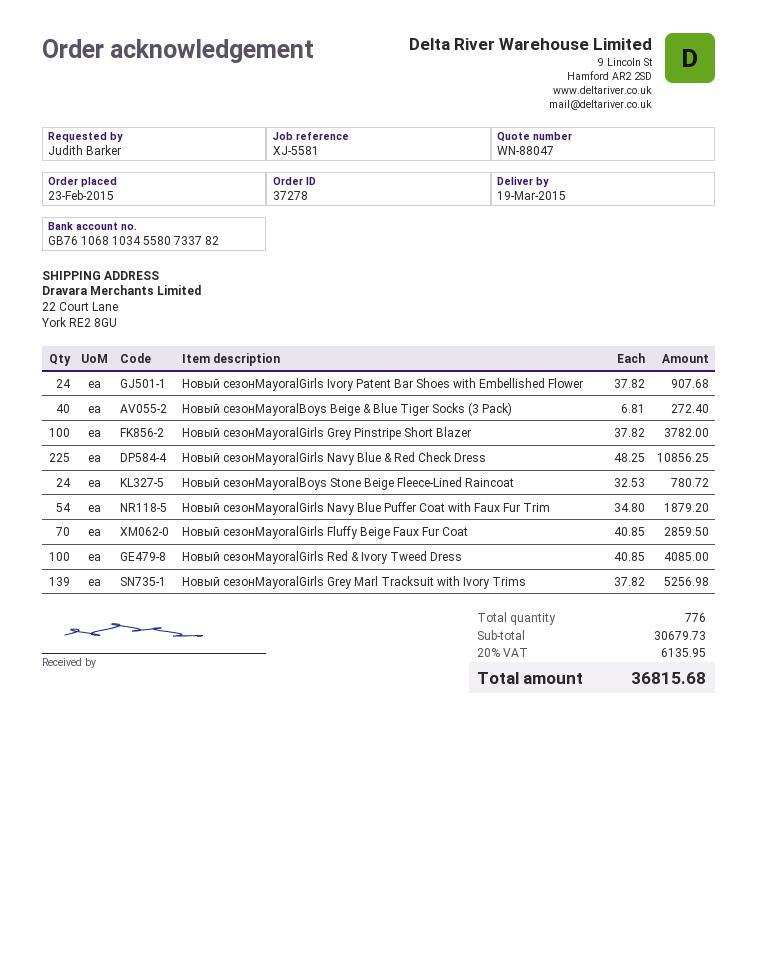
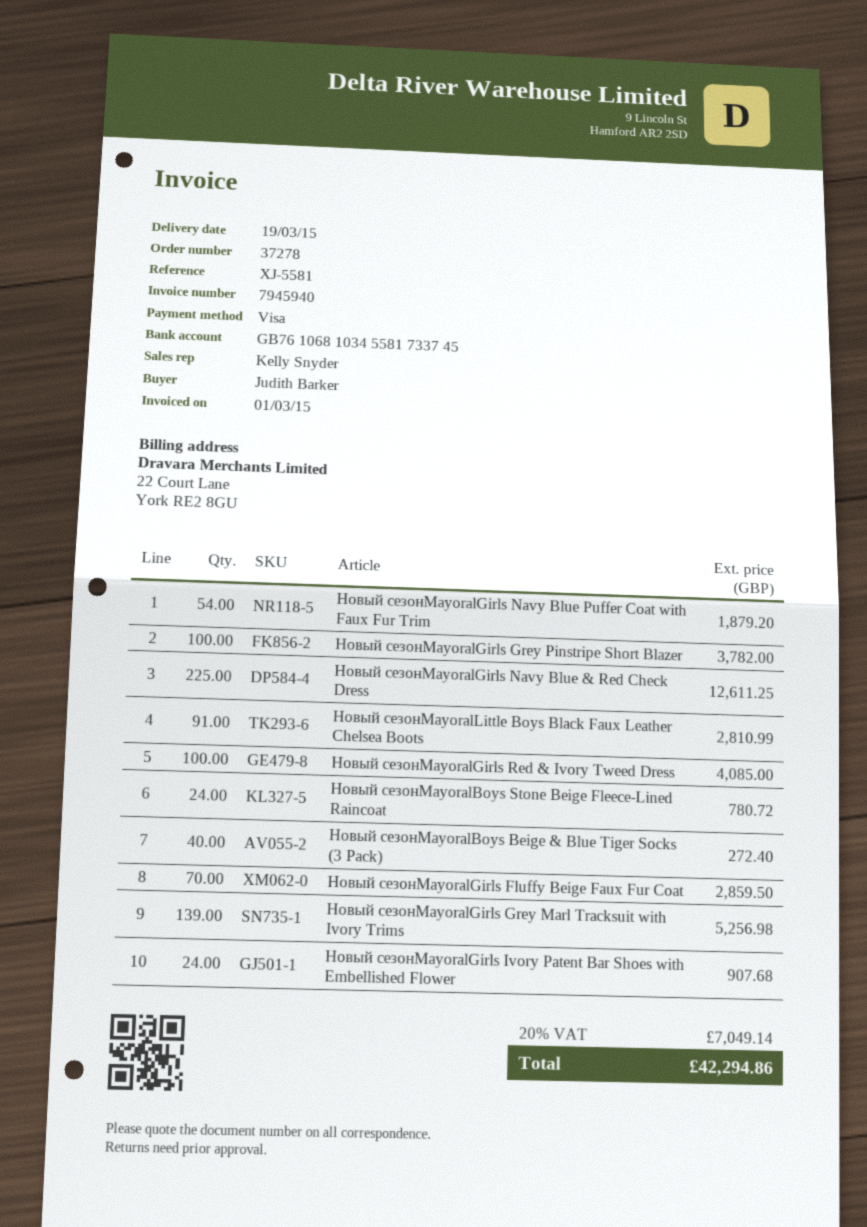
bank account: GB76106810345580733782 -> GB76106810345581733745
Новый сезонMayoralGirls Navy Blue & Red Check Dress: 225 for 10856.25 -> 225 for 12611.25
Новый сезонMayoralLittle Boys Black Faux Leather Chelsea Boots: none -> 91 for 2810.99
tax: 20% = 6135.95 -> 20% = 7049.14
total: 36815.68 -> 42294.86

